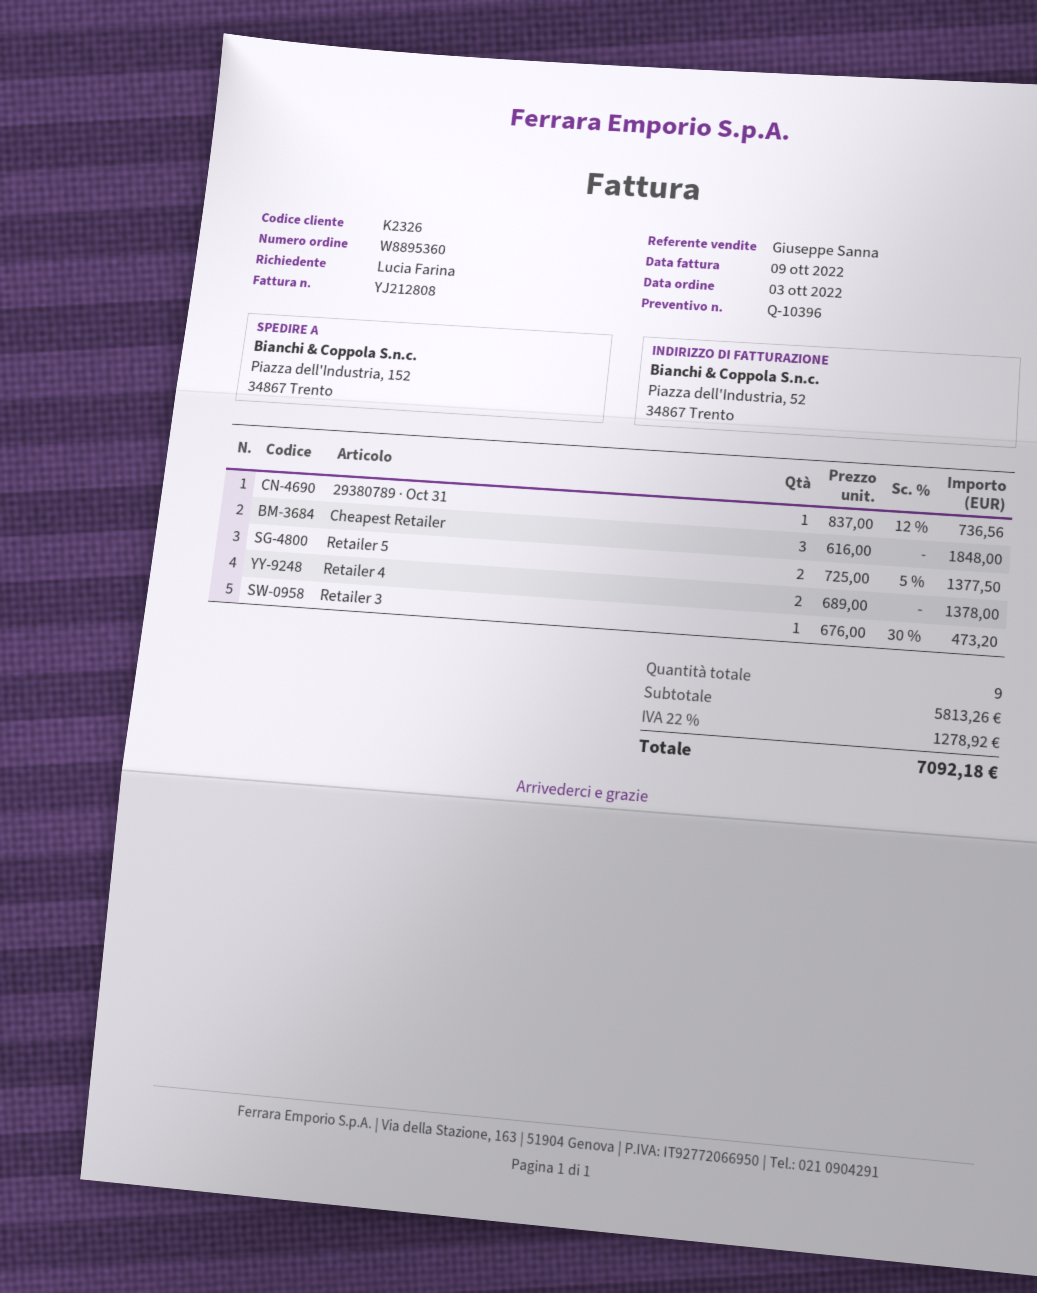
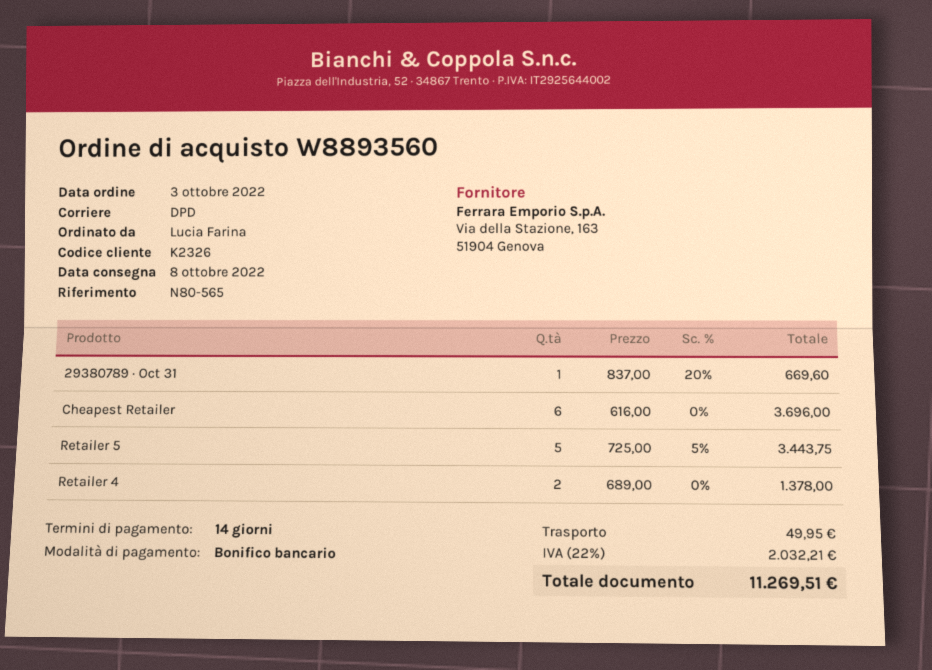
order number: W8895360 -> W8893560
29380789 · Oct 31: 1 x 837.00 - 12% = 736.56 -> 1 x 837.00 - 20% = 669.60
Cheapest Retailer: 3 x 616.00 = 1848.00 -> 6 x 616.00 = 3696.00
Retailer 5: 2 x 725.00 - 5% = 1377.50 -> 5 x 725.00 - 5% = 3443.75
Retailer 3: 1 x 676.00 - 30% = 473.20 -> none
shipping: none -> 49.95
tax: 22% = 1278.92 -> 22% = 2032.21
total: 7092.18 -> 11269.51

